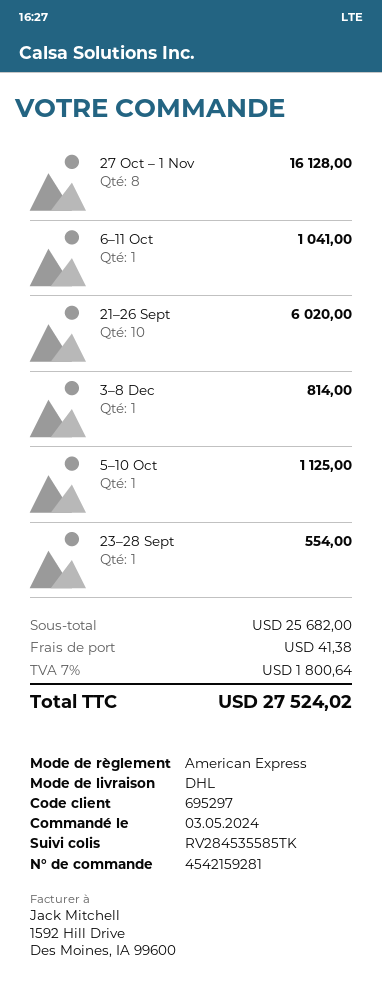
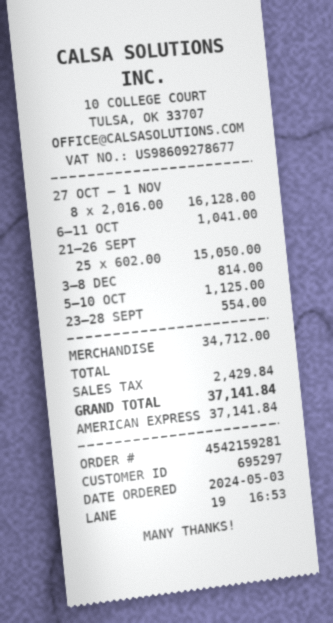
21–26 Sept: 10 for 6020.00 -> 25 for 15050.00
subtotal: 25682.00 -> 34712.00
shipping: 41.38 -> none
tax: 1800.64 -> 2429.84
total: 27524.02 -> 37141.84

